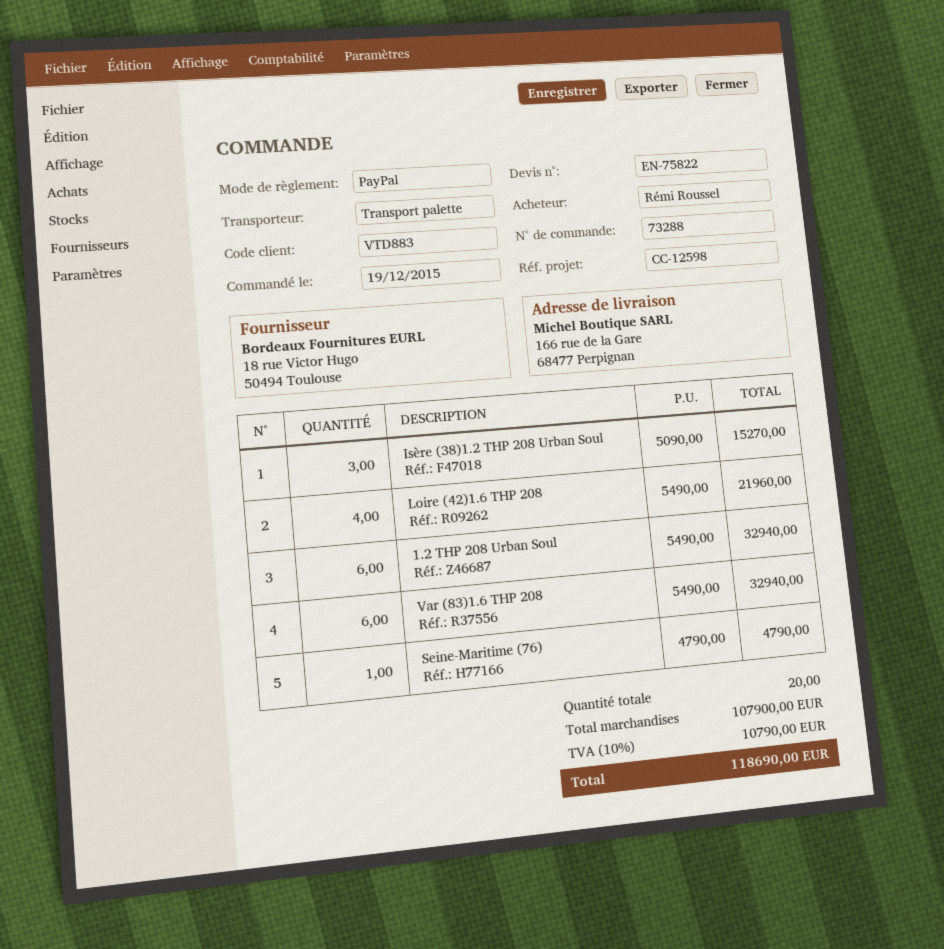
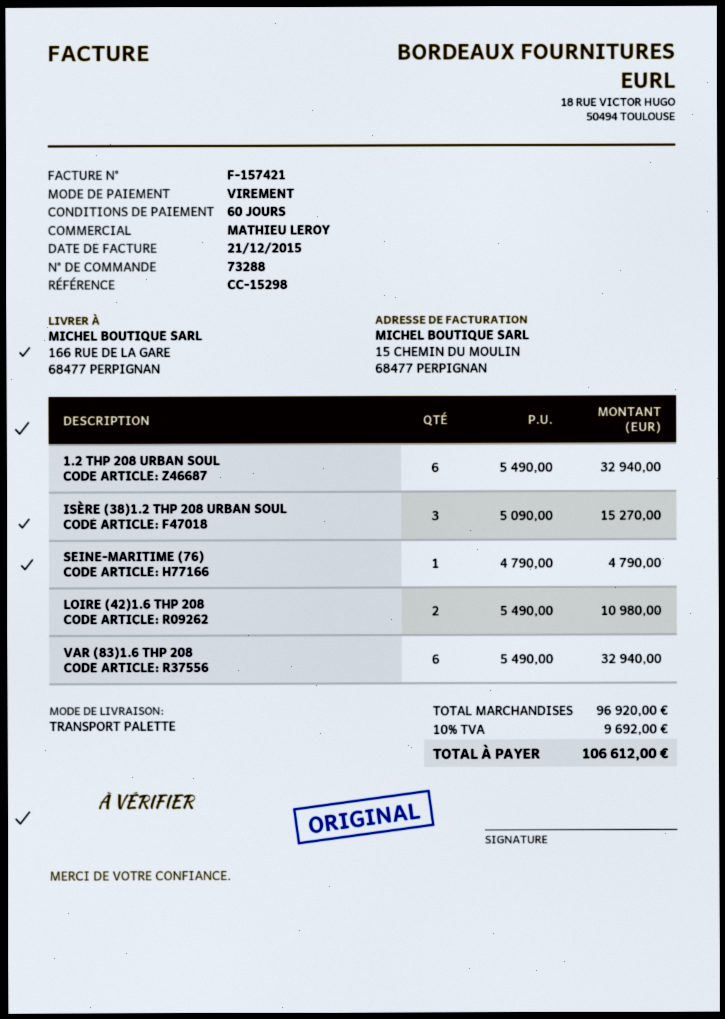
reference: CC-12598 -> CC-15298
payment method: PayPal -> bank transfer
Loire (42)1.6 THP 208: 4 x 5490.00 = 21960.00 -> 2 x 5490.00 = 10980.00
subtotal: 107900.00 -> 96920.00
tax: 10% = 10790.00 -> 10% = 9692.00
total: 118690.00 -> 106612.00

